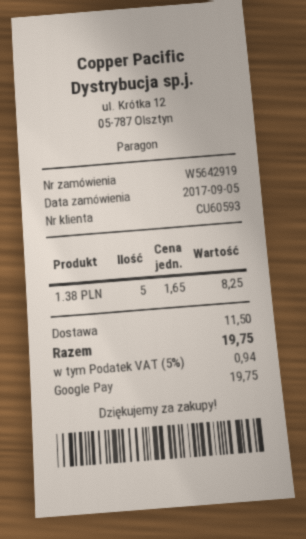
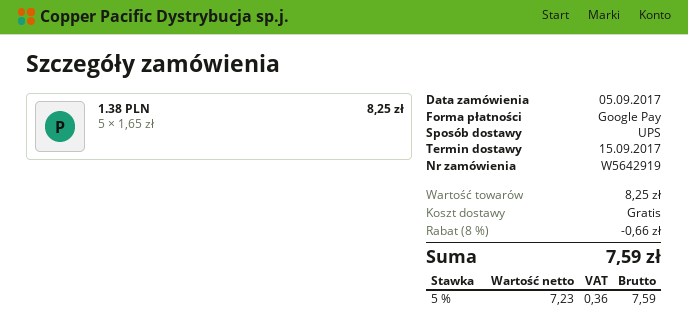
discount: none -> 8% = 0.66
shipping: 11.50 -> 0.00
tax: 5% = 0.94 -> 5% = 0.36
total: 19.75 -> 7.59

